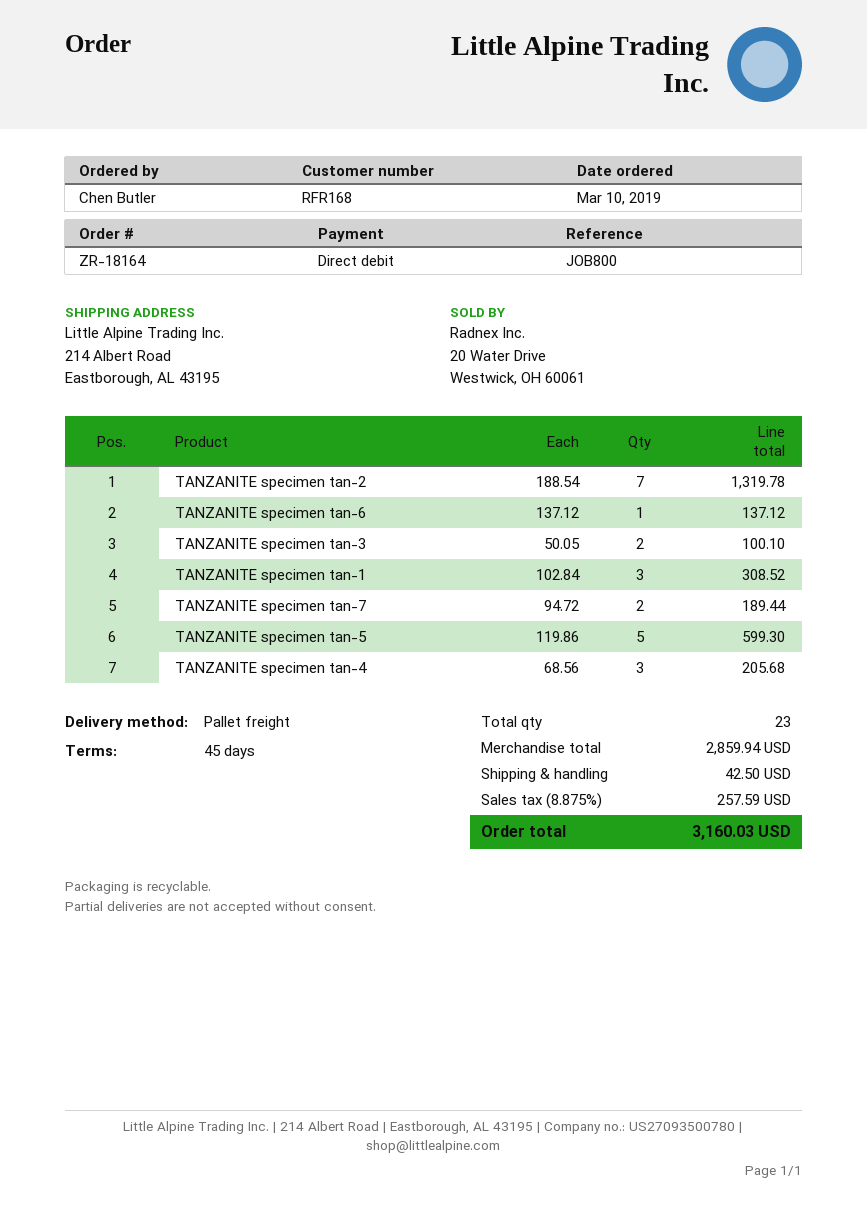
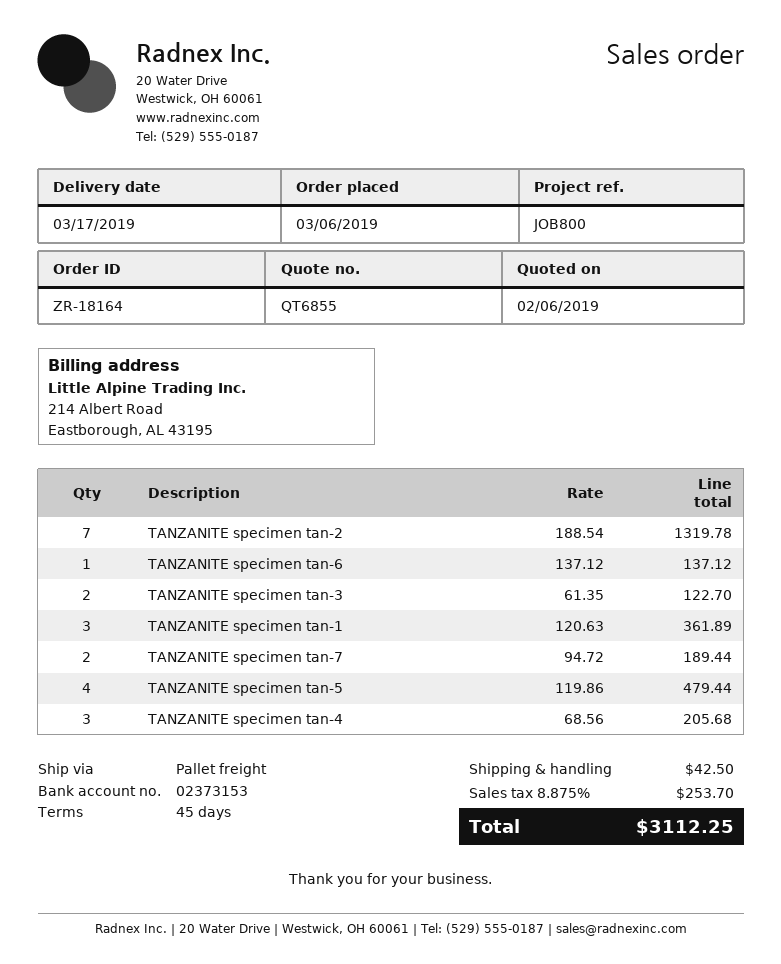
order date: 2019-03-10 -> 2019-03-06
TANZANITE specimen tan-3: 2 x 50.05 = 100.10 -> 2 x 61.35 = 122.70
TANZANITE specimen tan-1: 3 x 102.84 = 308.52 -> 3 x 120.63 = 361.89
TANZANITE specimen tan-5: 5 x 119.86 = 599.30 -> 4 x 119.86 = 479.44
tax: 8.875% = 257.59 -> 8.875% = 253.70
total: 3160.03 -> 3112.25

